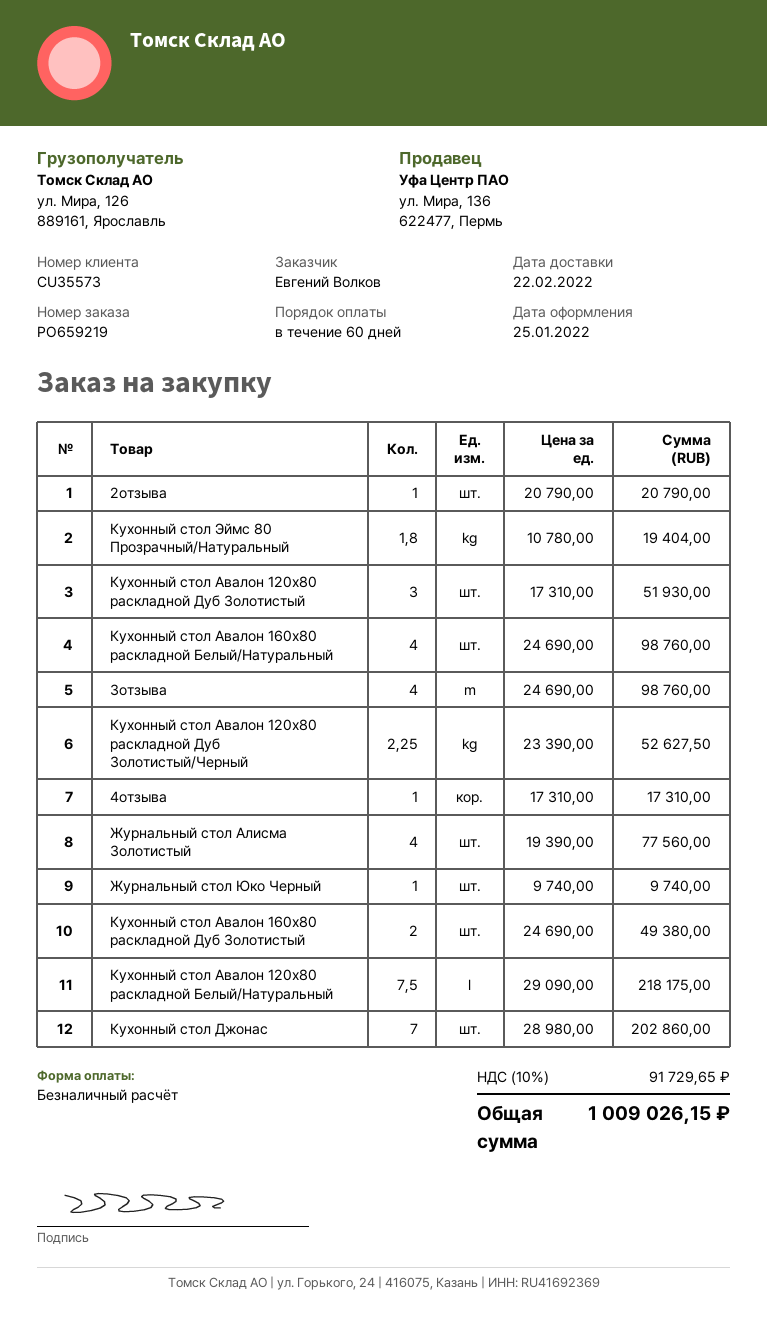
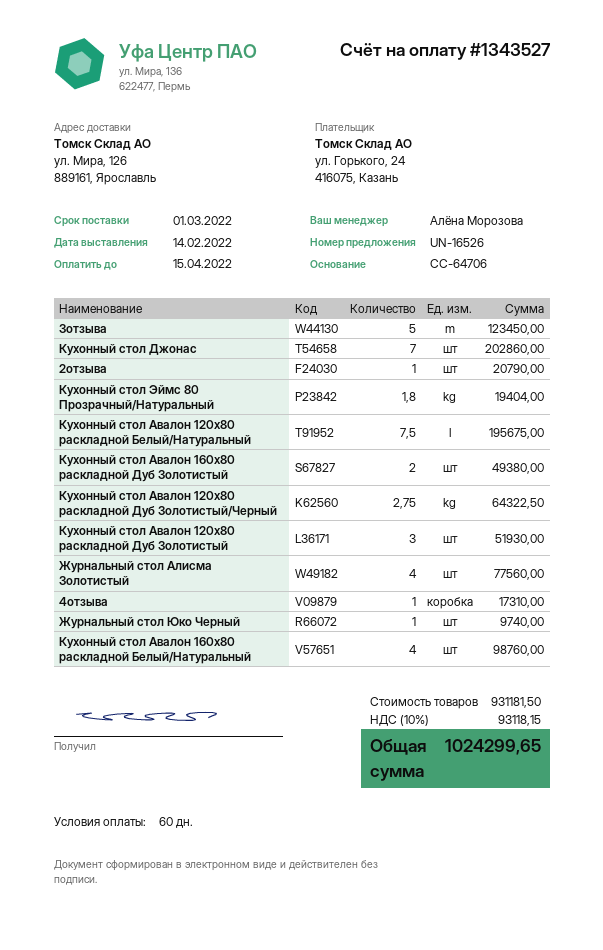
delivery date: 2022-02-22 -> 2022-03-01
3отзыва: 4 for 98760.00 -> 5 for 123450.00
Кухонный стол Авалон 120x80 раскладной Дуб Золотистый/Черный: 2.25 for 52627.50 -> 2.75 for 64322.50
Кухонный стол Авалон 120x80 раскладной Белый/Натуральный: 7.5 for 218175.00 -> 7.5 for 195675.00
tax: 10% = 91729.65 -> 10% = 93118.15
total: 1009026.15 -> 1024299.65

